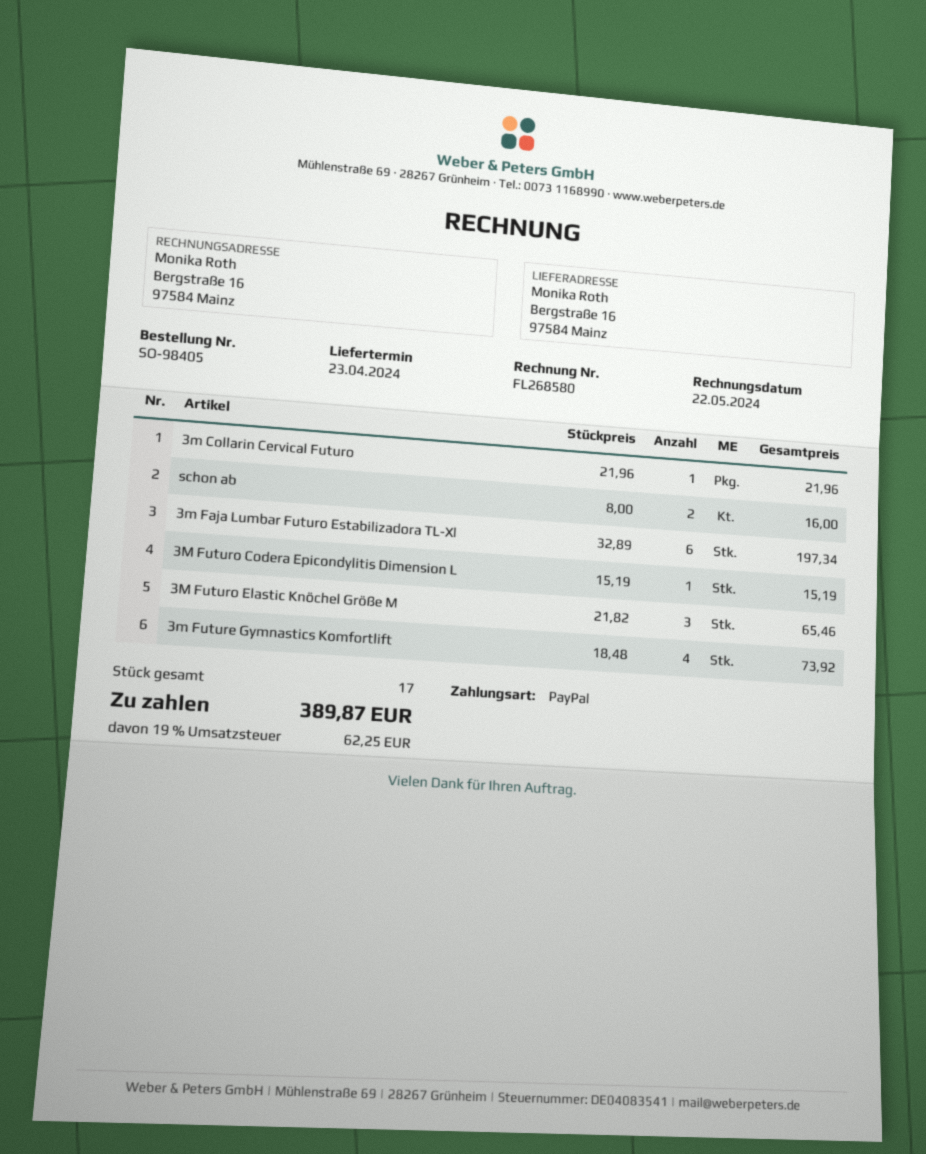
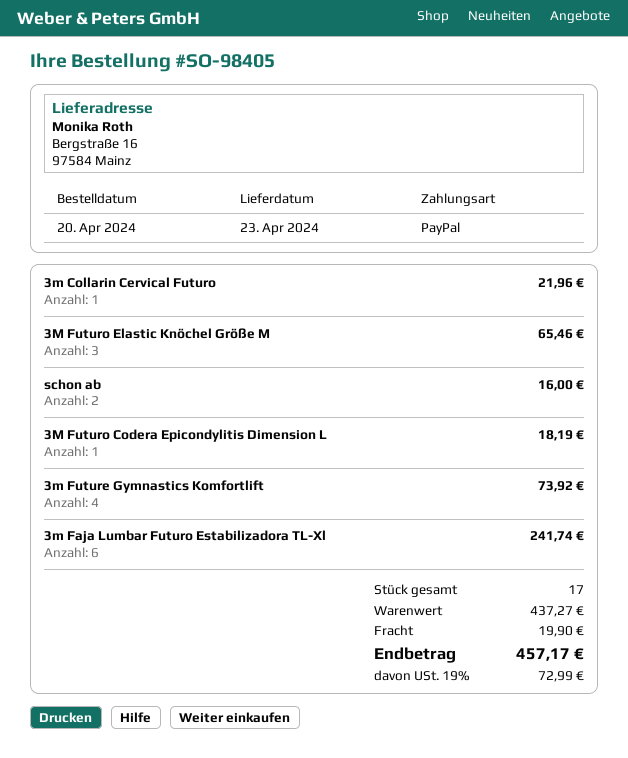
3m Faja Lumbar Futuro Estabilizadora TL-Xl: 6 for 197.34 -> 6 for 241.74
3M Futuro Codera Epicondylitis Dimension L: 1 for 15.19 -> 1 for 18.19
shipping: none -> 19.90
tax: 19% = 62.25 -> 19% = 72.99
total: 389.87 -> 457.17

